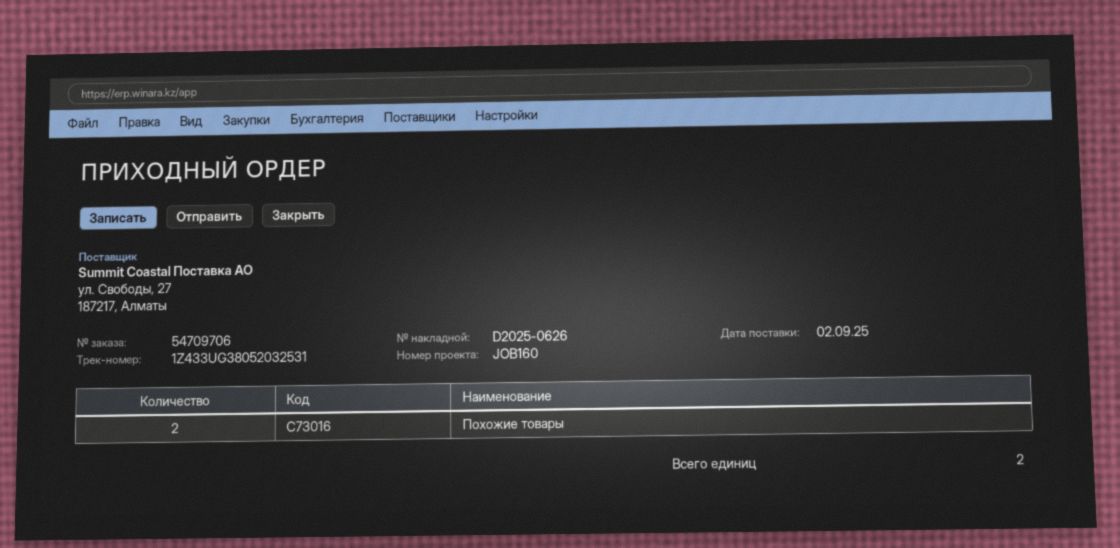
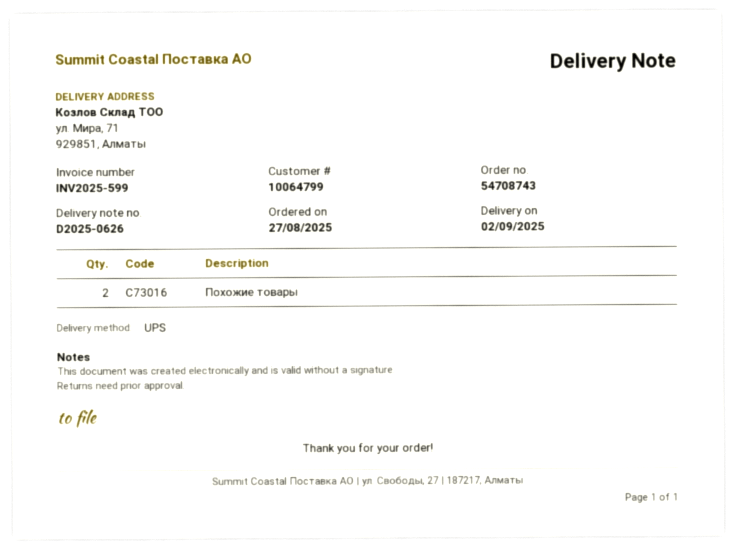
order number: 54709706 -> 54708743

